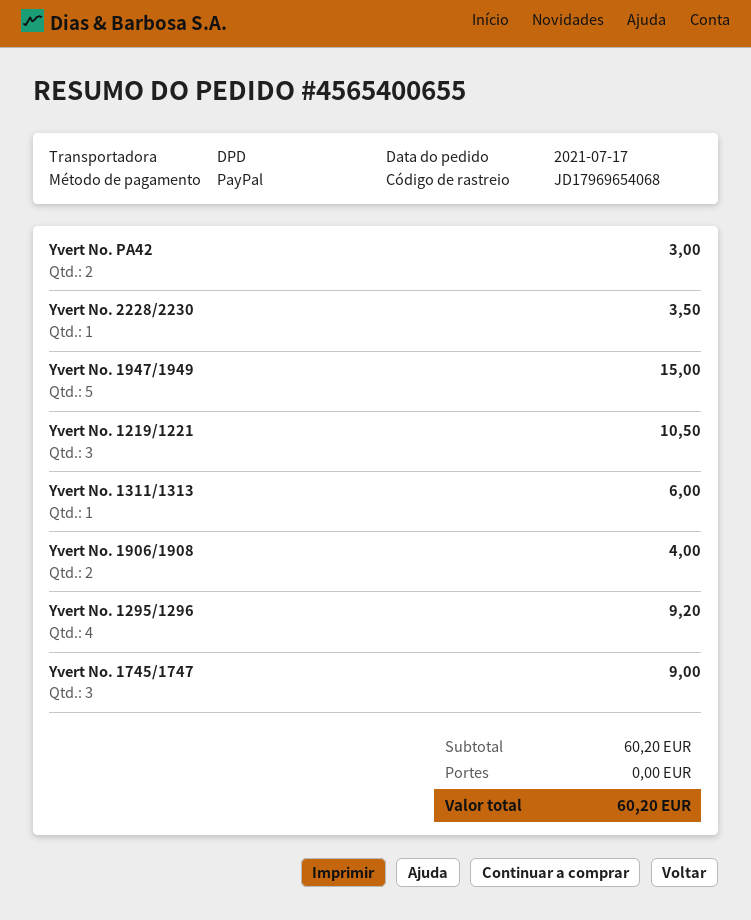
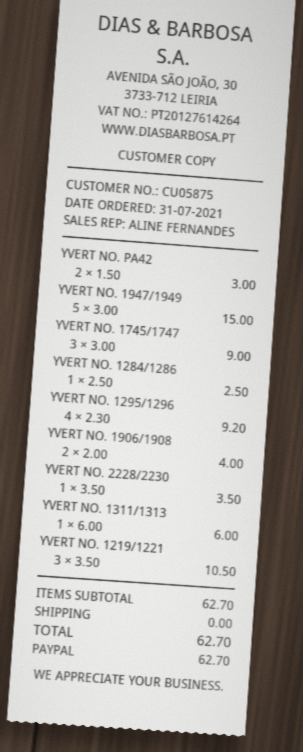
order date: 2021-07-17 -> 2021-07-31
YVERT NO. 1284/1286: none -> 1 for 2.50
subtotal: 60.20 -> 62.70
total: 60.20 -> 62.70

